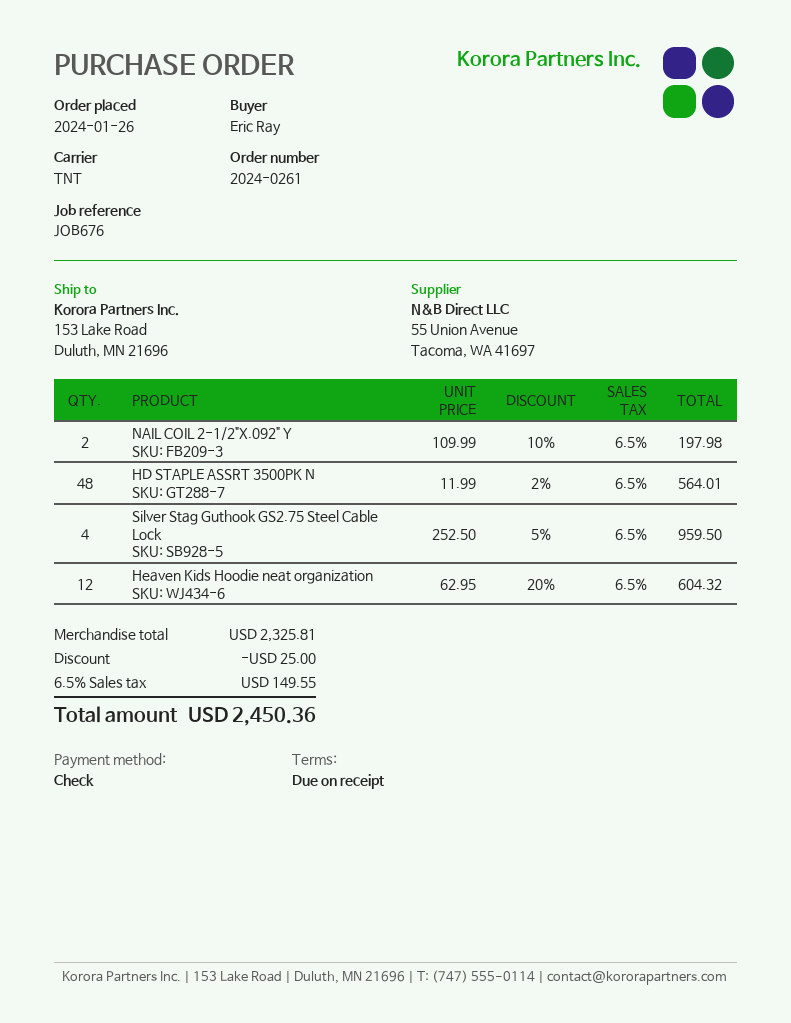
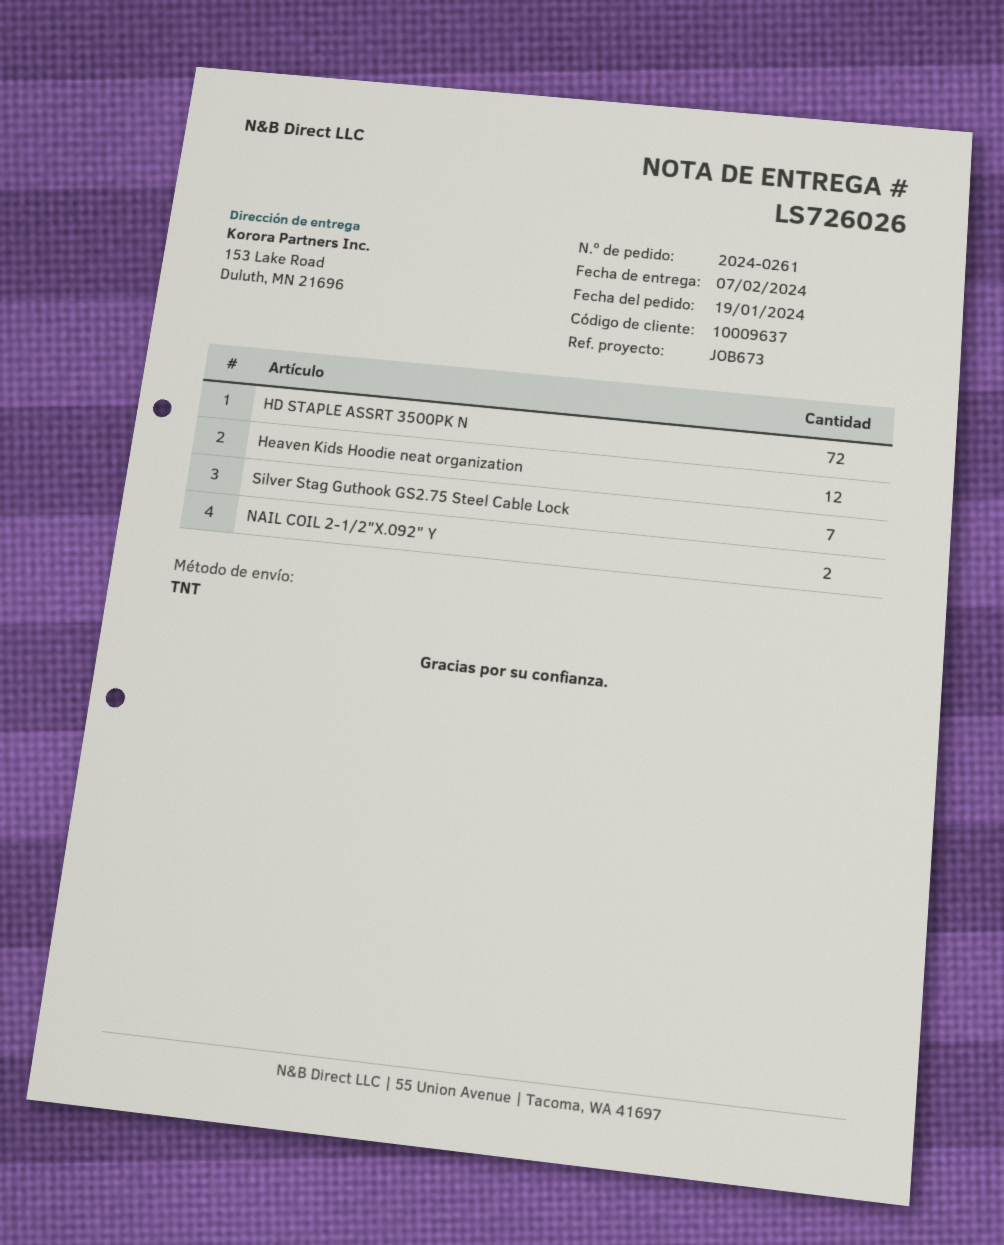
order date: 2024-01-26 -> 2024-01-19
reference: JOB676 -> JOB673
HD STAPLE ASSRT 3500PK N: 48 -> 72
Silver Stag Guthook GS2.75 Steel Cable Lock: 4 -> 7

